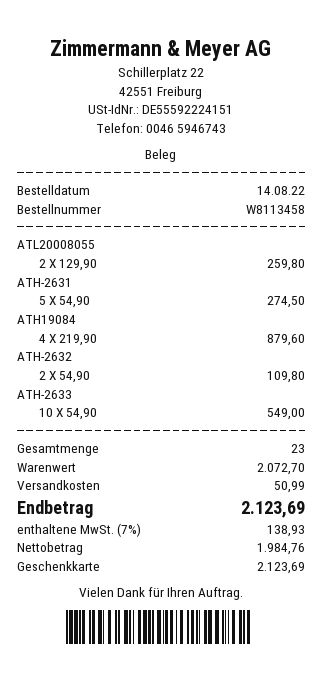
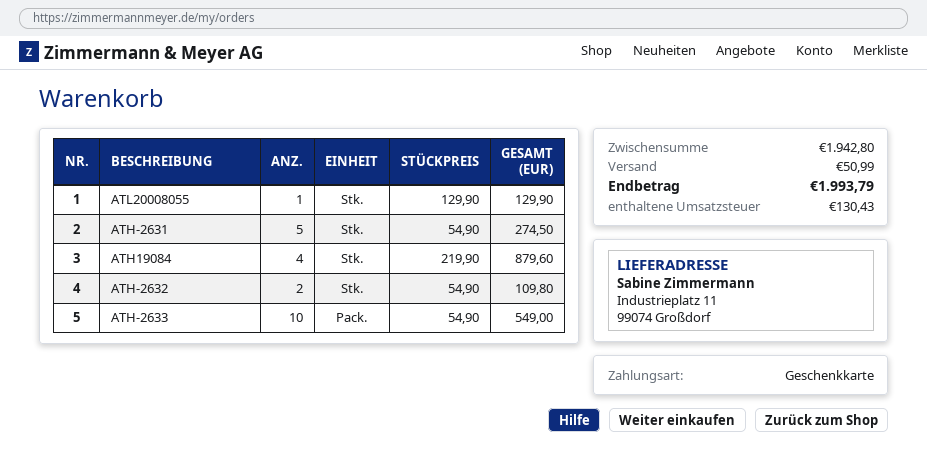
ATL20008055: 2 x 129.90 = 259.80 -> 1 x 129.90 = 129.90
subtotal: 2072.70 -> 1942.80
tax: 138.93 -> 130.43
total: 2123.69 -> 1993.79

